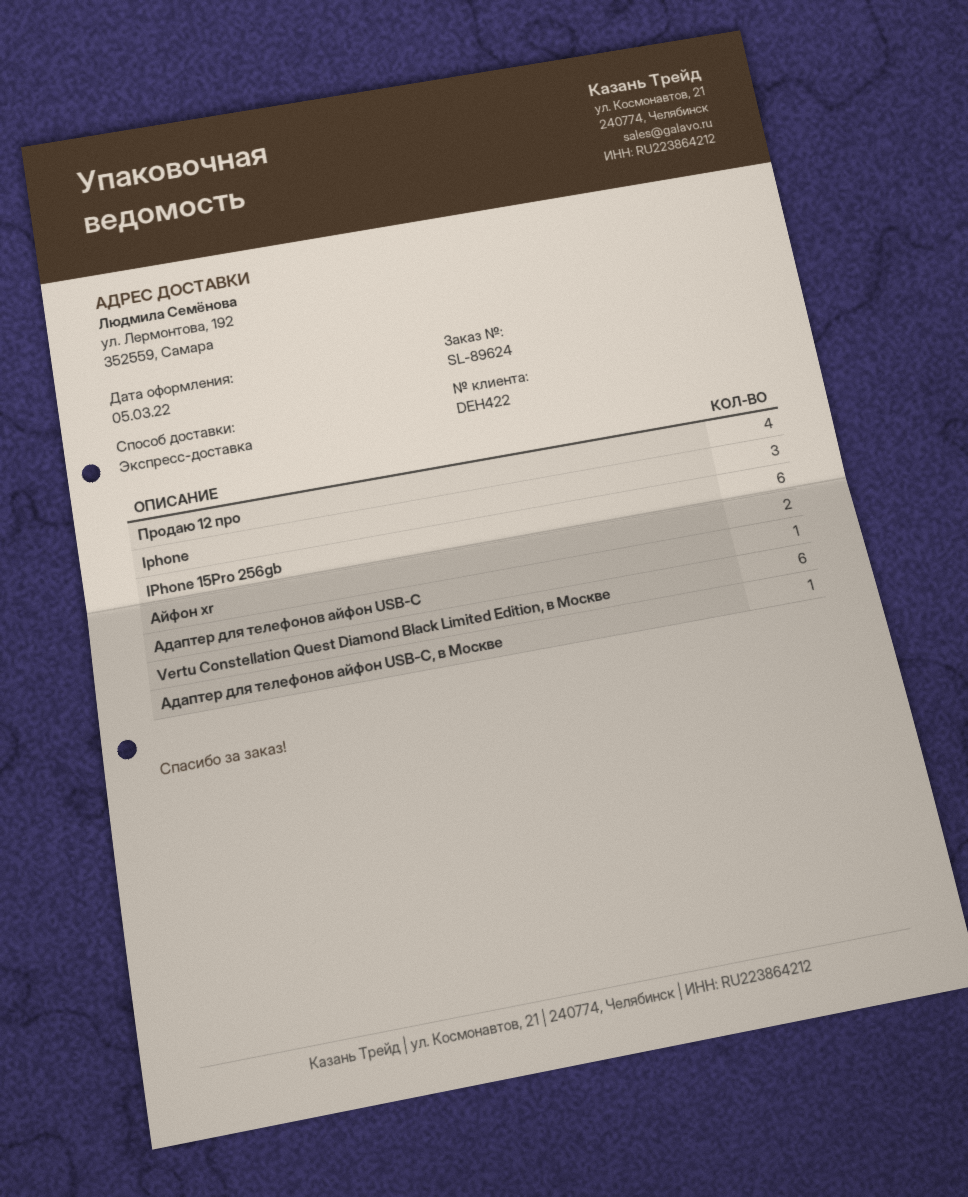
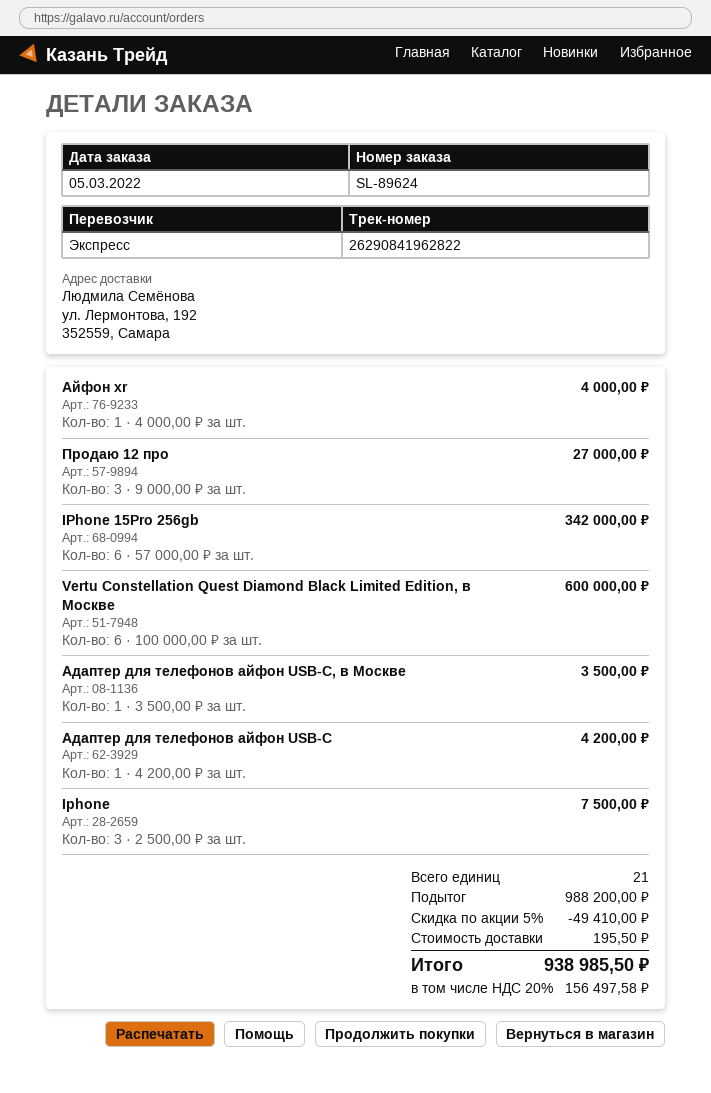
Продаю 12 про: 4 -> 3
Айфон xr: 2 -> 1

